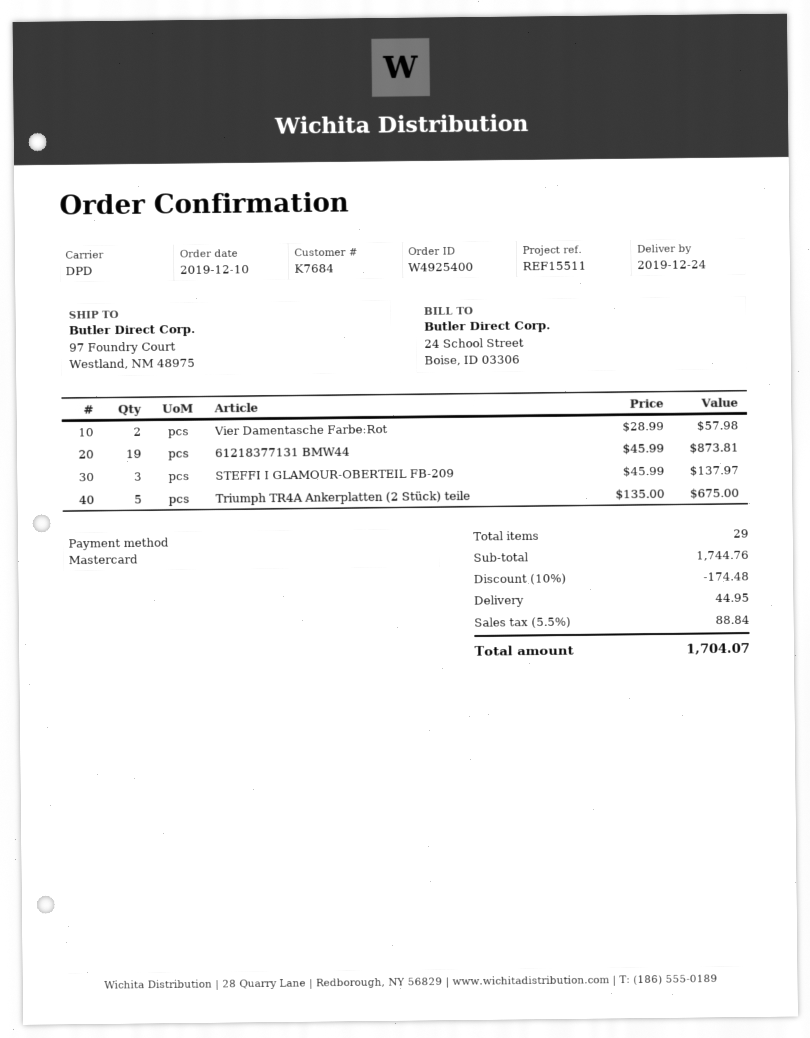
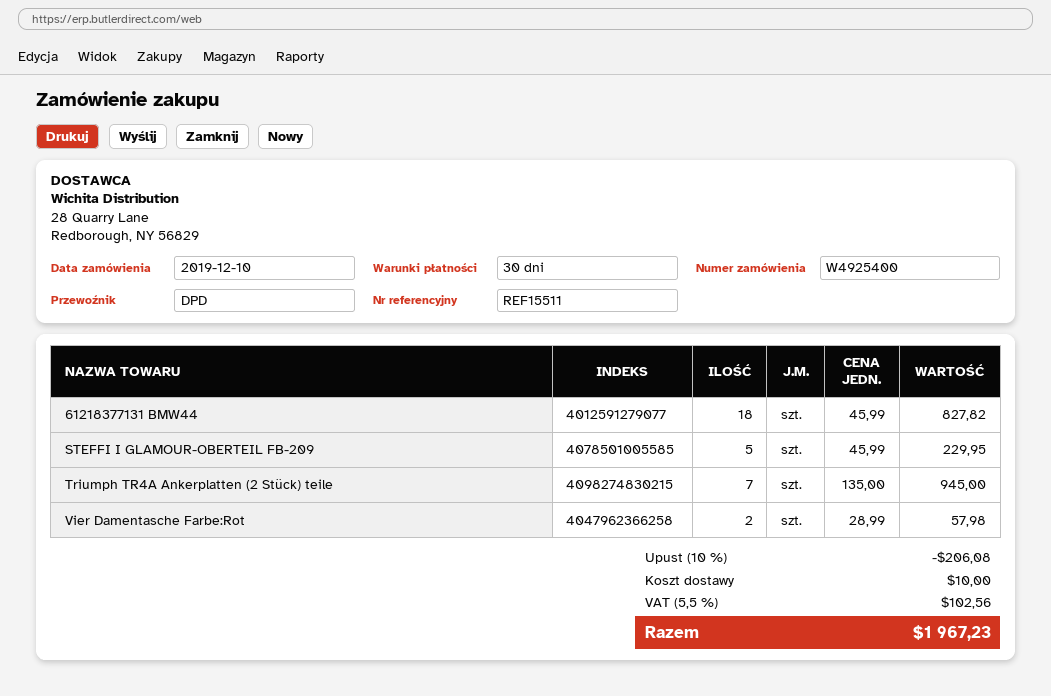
61218377131 BMW44: 19 x 45.99 = 873.81 -> 18 x 45.99 = 827.82
STEFFI I GLAMOUR-OBERTEIL FB-209: 3 x 45.99 = 137.97 -> 5 x 45.99 = 229.95
Triumph TR4A Ankerplatten (2 Stück) teile: 5 x 135.00 = 675.00 -> 7 x 135.00 = 945.00
discount: 10% = 174.48 -> 10% = 206.08
shipping: 44.95 -> 10.00
tax: 5.5% = 88.84 -> 5.5% = 102.56
total: 1704.07 -> 1967.23

